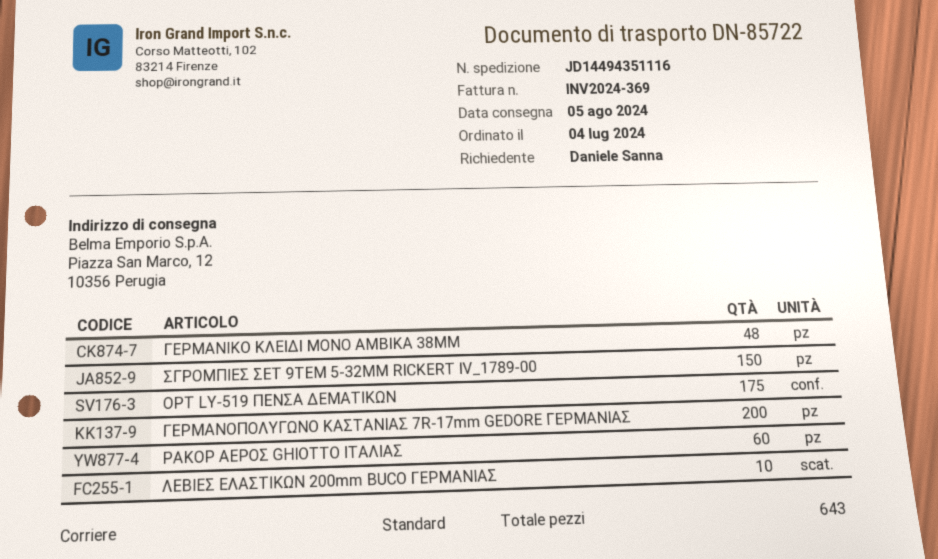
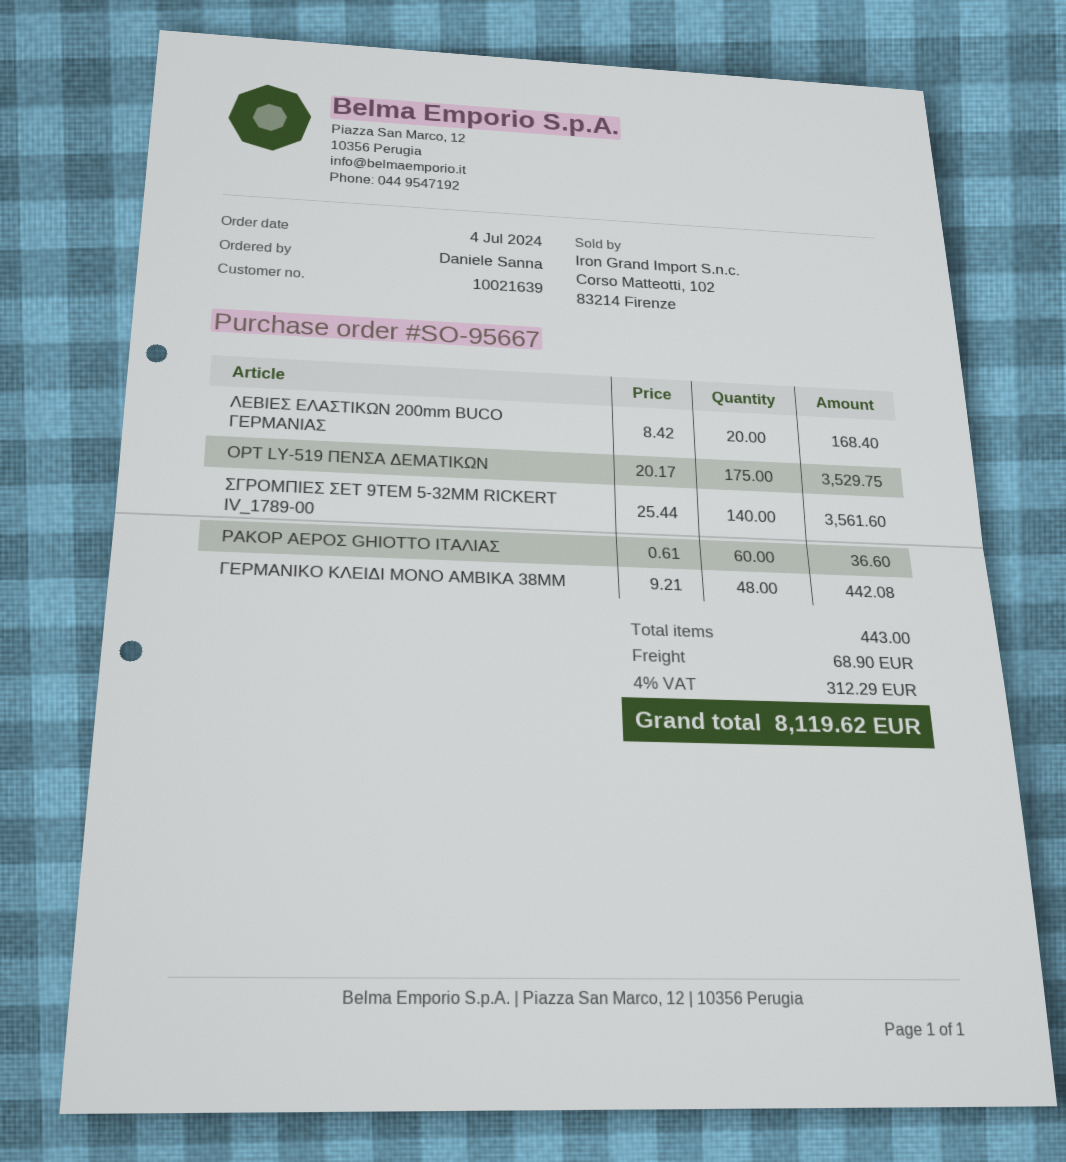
ΣΓΡΟΜΠΙΕΣ ΣΕΤ 9ΤΕΜ 5-32ΜΜ RICKERT IV_1789-00: 150 -> 140
ΓΕΡΜΑΝOΠΟΛΥΓΩΝΟ ΚΑΣΤΑΝΙΑΣ 7R-17mm GEDORE ΓΕΡΜΑΝΙΑΣ: 200 -> none
ΛΕΒΙΕΣ ΕΛΑΣΤΙΚΩΝ 200mm BUCO ΓΕΡΜΑΝΙΑΣ: 10 -> 20
total quantity: 643 -> 443

